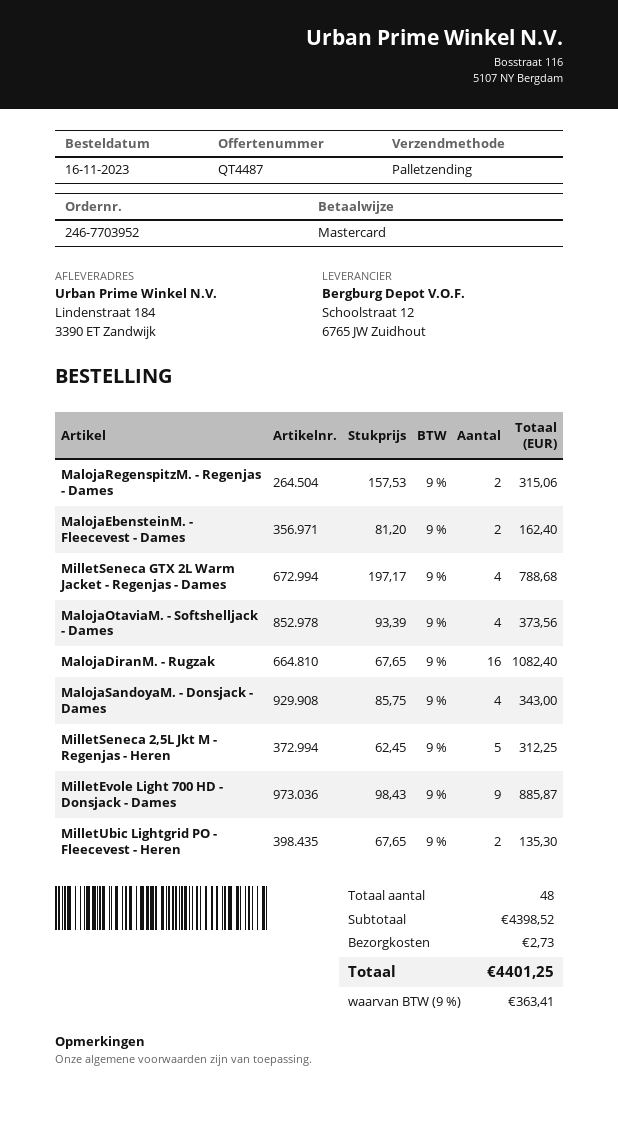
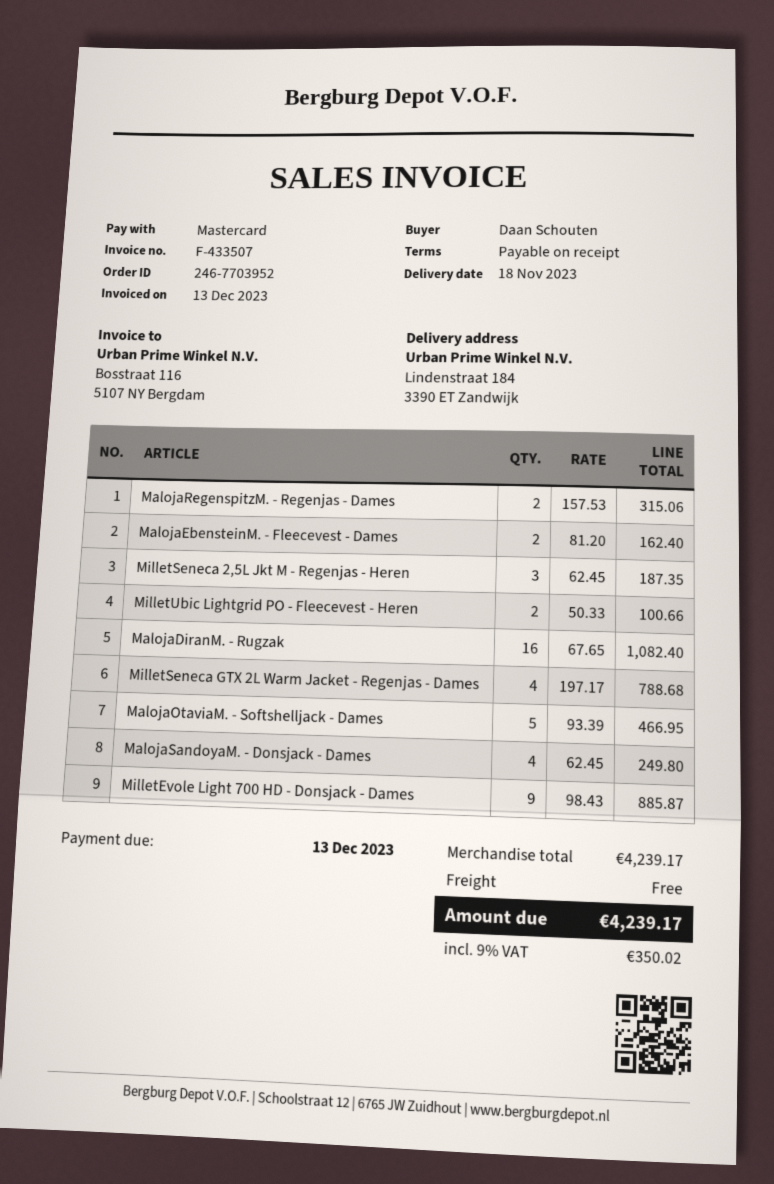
MalojaOtaviaM. - Softshelljack - Dames: 4 x 93.39 = 373.56 -> 5 x 93.39 = 466.95
MalojaSandoyaM. - Donsjack - Dames: 4 x 85.75 = 343.00 -> 4 x 62.45 = 249.80
MilletSeneca 2,5L Jkt M - Regenjas - Heren: 5 x 62.45 = 312.25 -> 3 x 62.45 = 187.35
MilletUbic Lightgrid PO - Fleecevest - Heren: 2 x 67.65 = 135.30 -> 2 x 50.33 = 100.66
subtotal: 4398.52 -> 4239.17
shipping: 2.73 -> 0.00
tax: 9% = 363.41 -> 9% = 350.02
total: 4401.25 -> 4239.17

